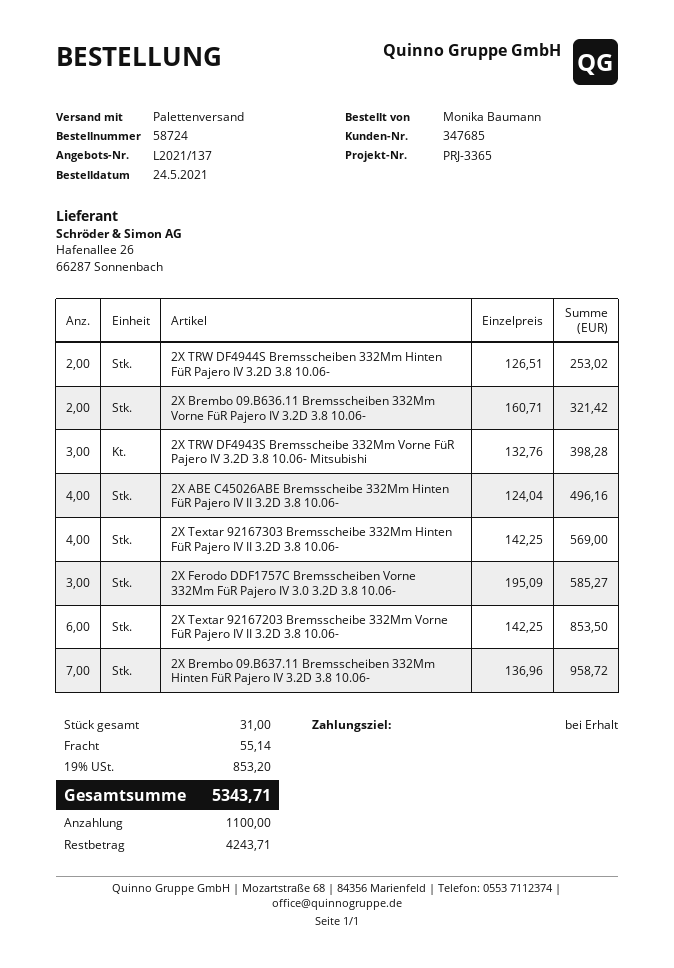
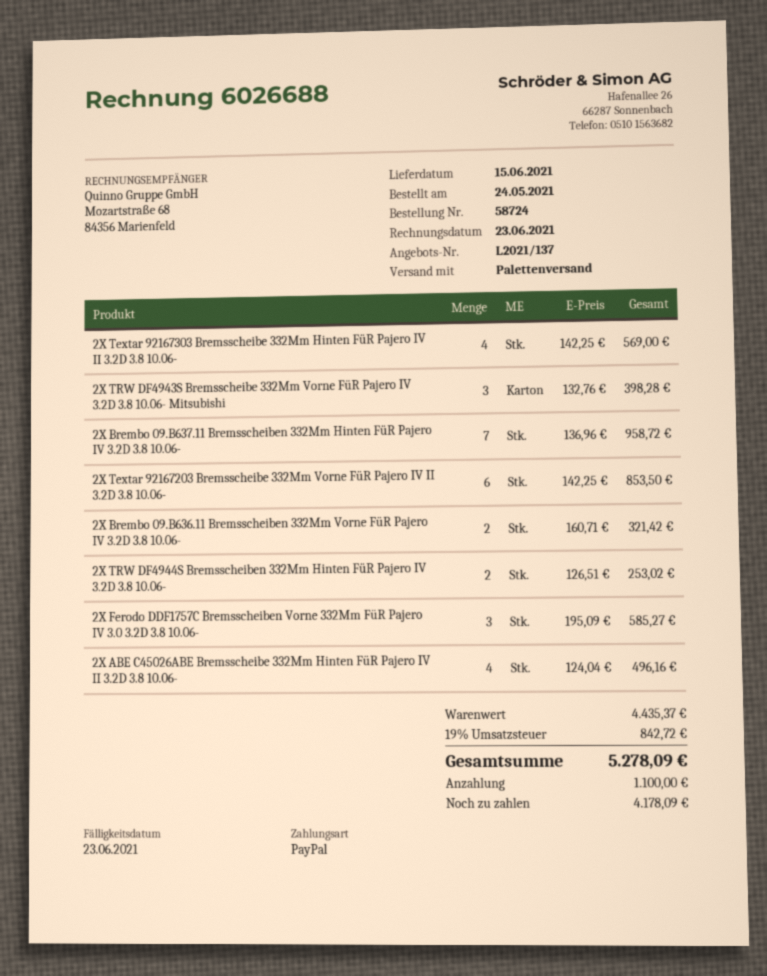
shipping: 55.14 -> none
tax: 19% = 853.20 -> 19% = 842.72
total: 5343.71 -> 5278.09
balance: 4243.71 -> 4178.09

